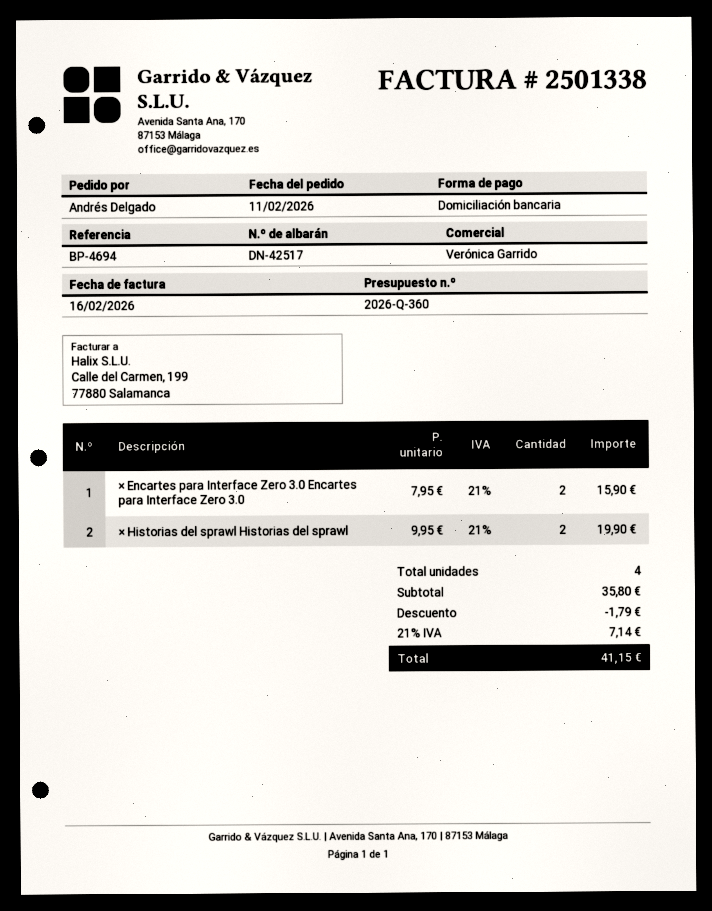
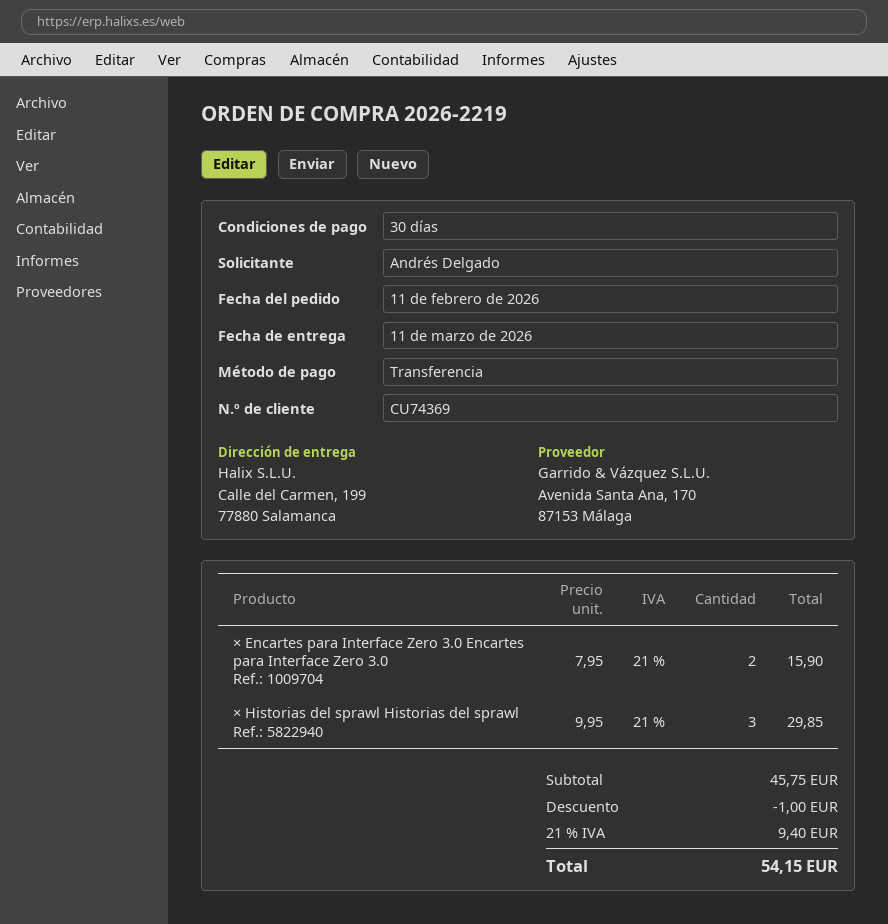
payment method: direct debit -> bank transfer
× Historias del sprawl Historias del sprawl: 2 x 9.95 = 19.90 -> 3 x 9.95 = 29.85
subtotal: 35.80 -> 45.75
discount: 1.79 -> 1.00
tax: 21% = 7.14 -> 21% = 9.40
total: 41.15 -> 54.15

